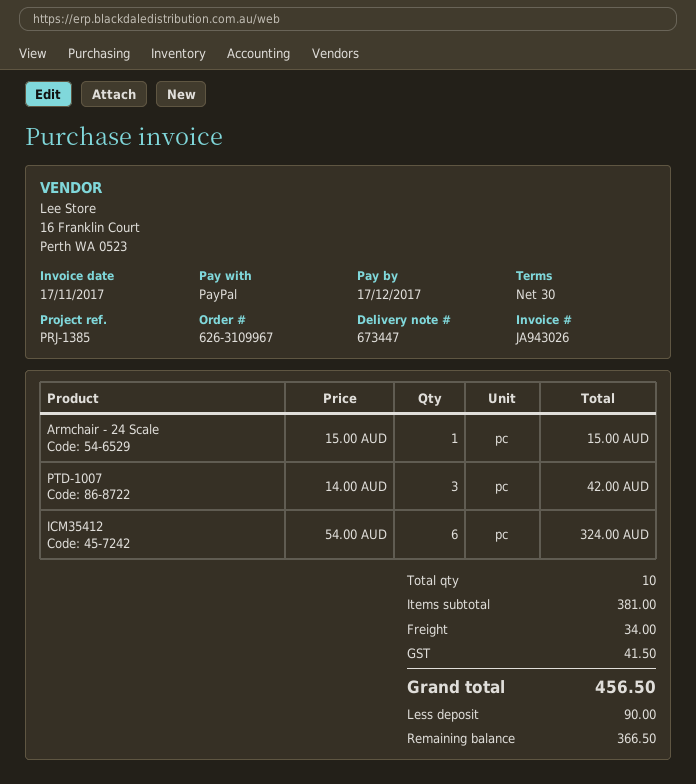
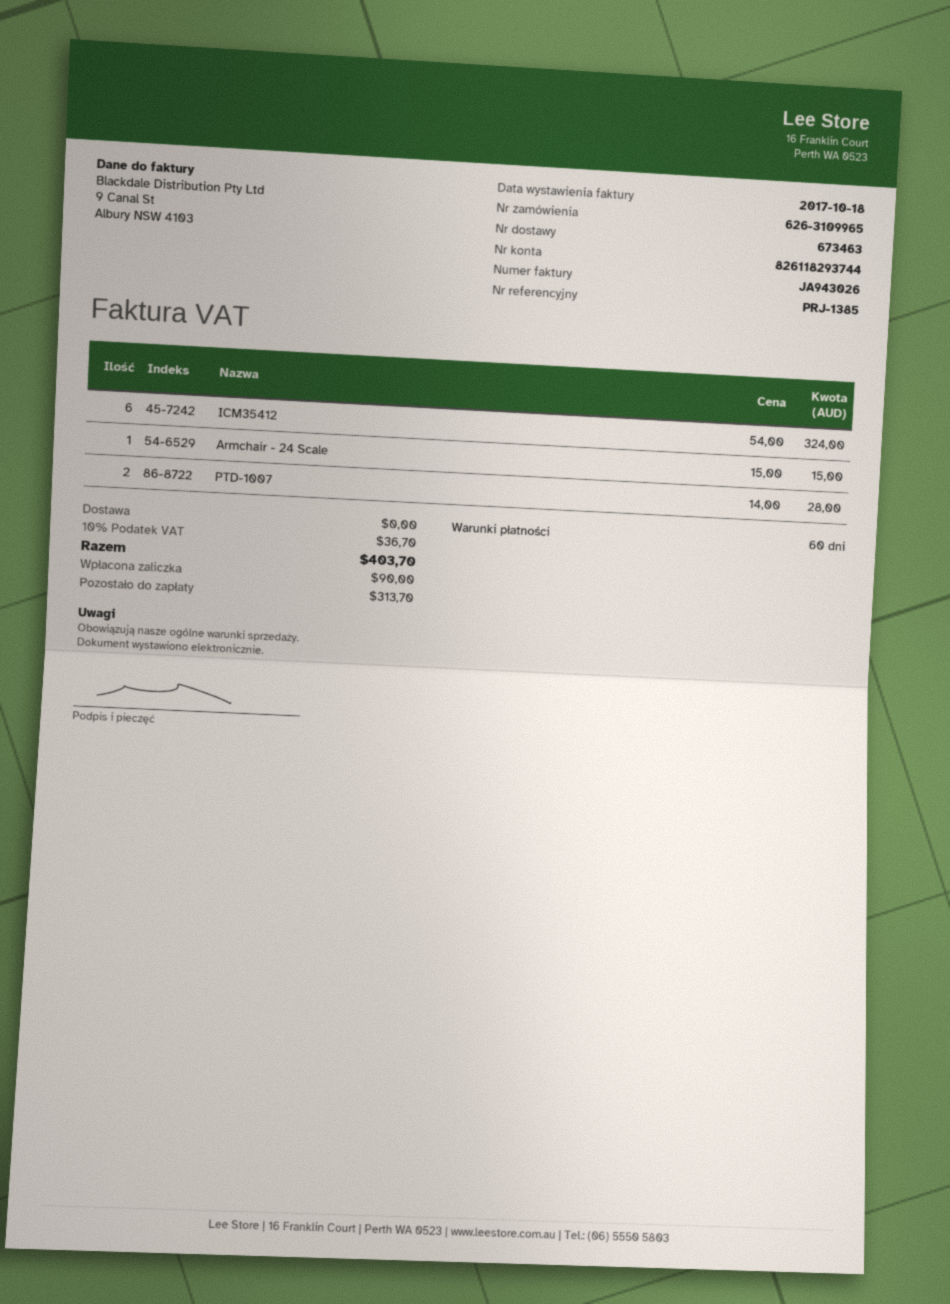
order number: 626-3109967 -> 626-3109965
delivery note number: 673447 -> 673463
invoice date: 2017-11-17 -> 2017-10-18
payment terms: 30 days -> 60 days
PTD-1007: 3 x 14.00 = 42.00 -> 2 x 14.00 = 28.00
shipping: 34.00 -> 0.00
tax: 41.50 -> 36.70
total: 456.50 -> 403.70
balance: 366.50 -> 313.70

